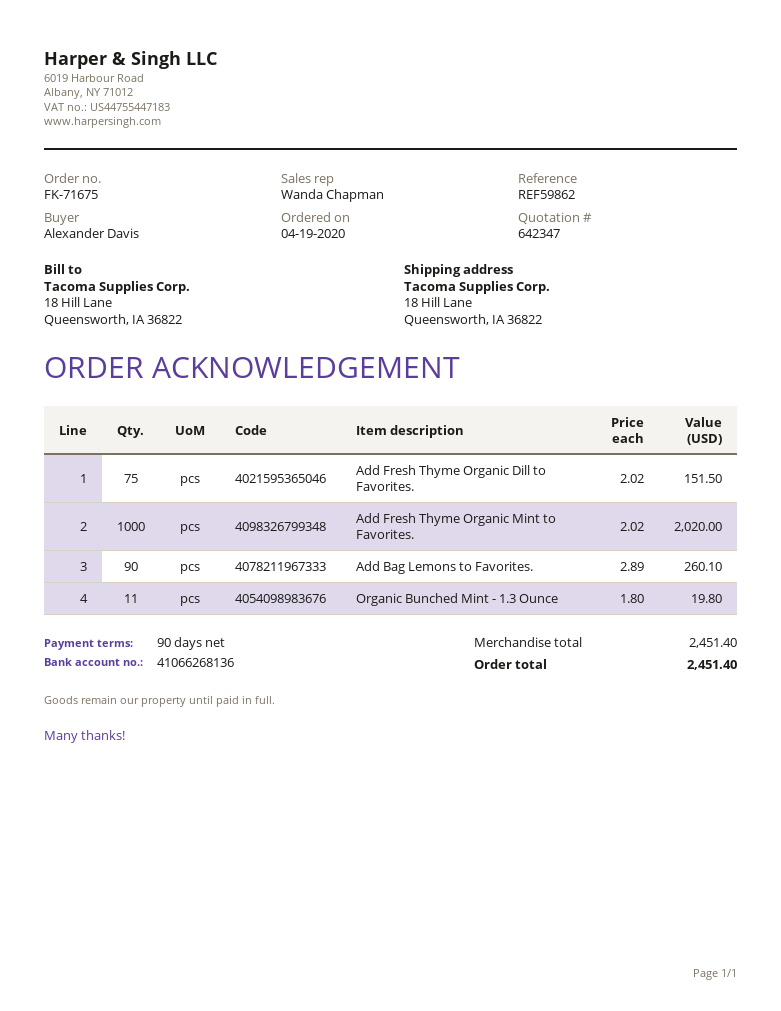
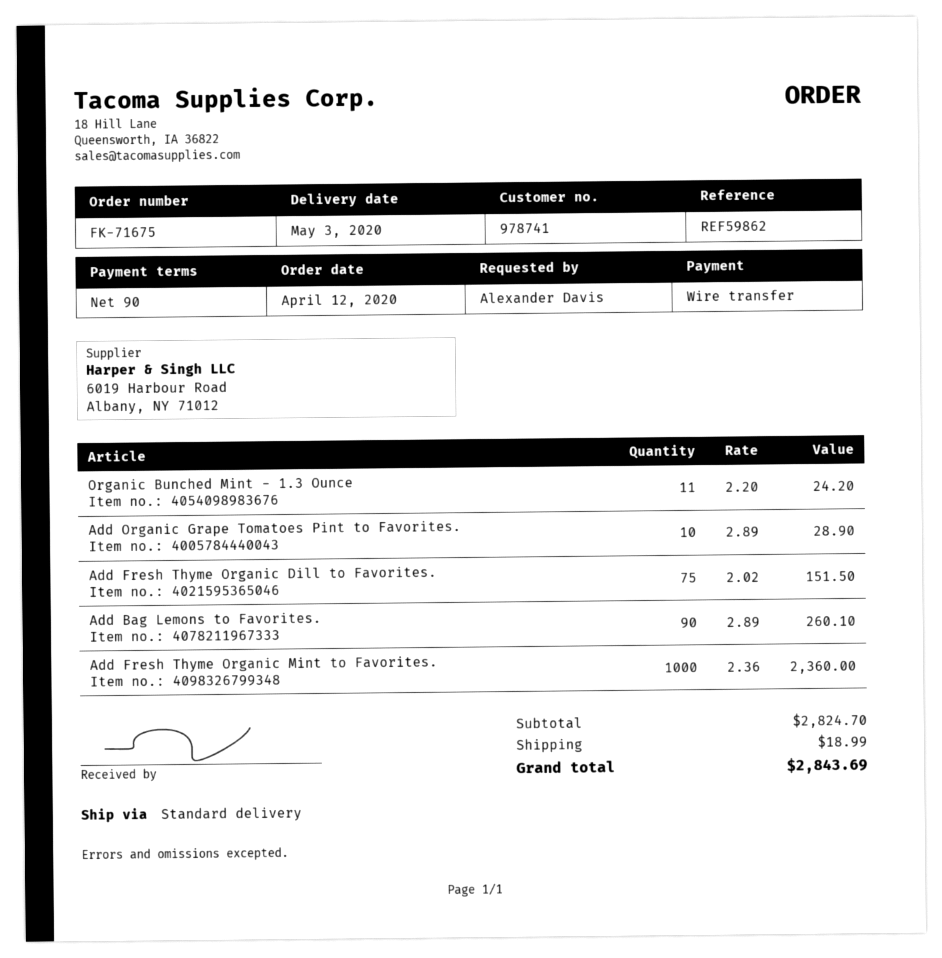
order date: 2020-04-19 -> 2020-04-12
Add Fresh Thyme Organic Mint to Favorites.: 1000 x 2.02 = 2020.00 -> 1000 x 2.36 = 2360.00
Organic Bunched Mint - 1.3 Ounce: 11 x 1.80 = 19.80 -> 11 x 2.20 = 24.20
Add Organic Grape Tomatoes Pint to Favorites.: none -> 10 x 2.89 = 28.90
subtotal: 2451.40 -> 2824.70
shipping: none -> 18.99
total: 2451.40 -> 2843.69

